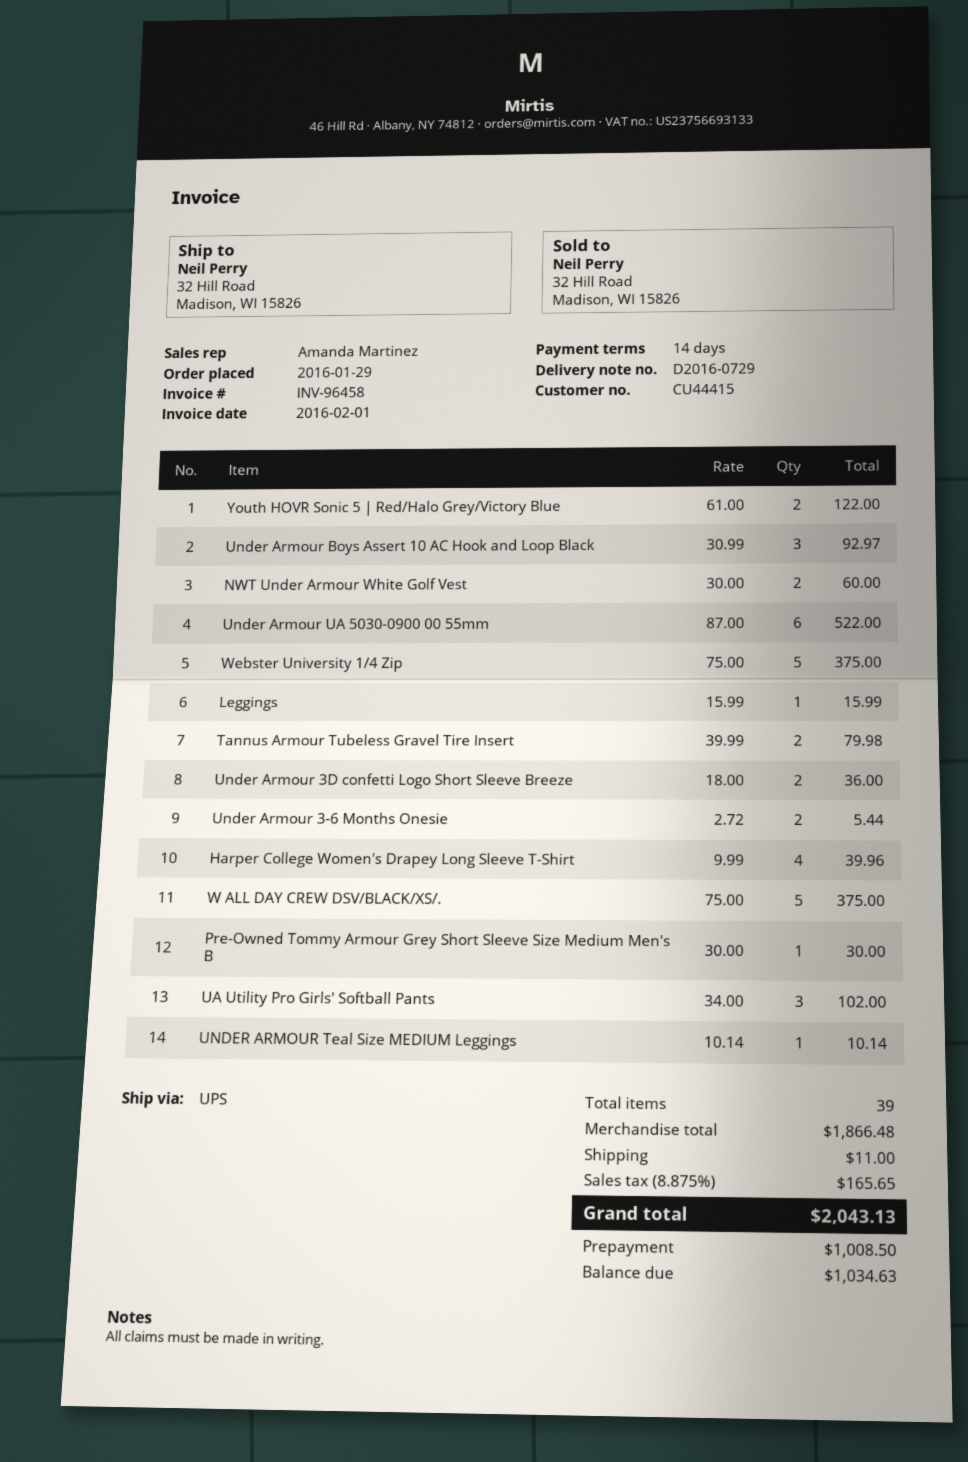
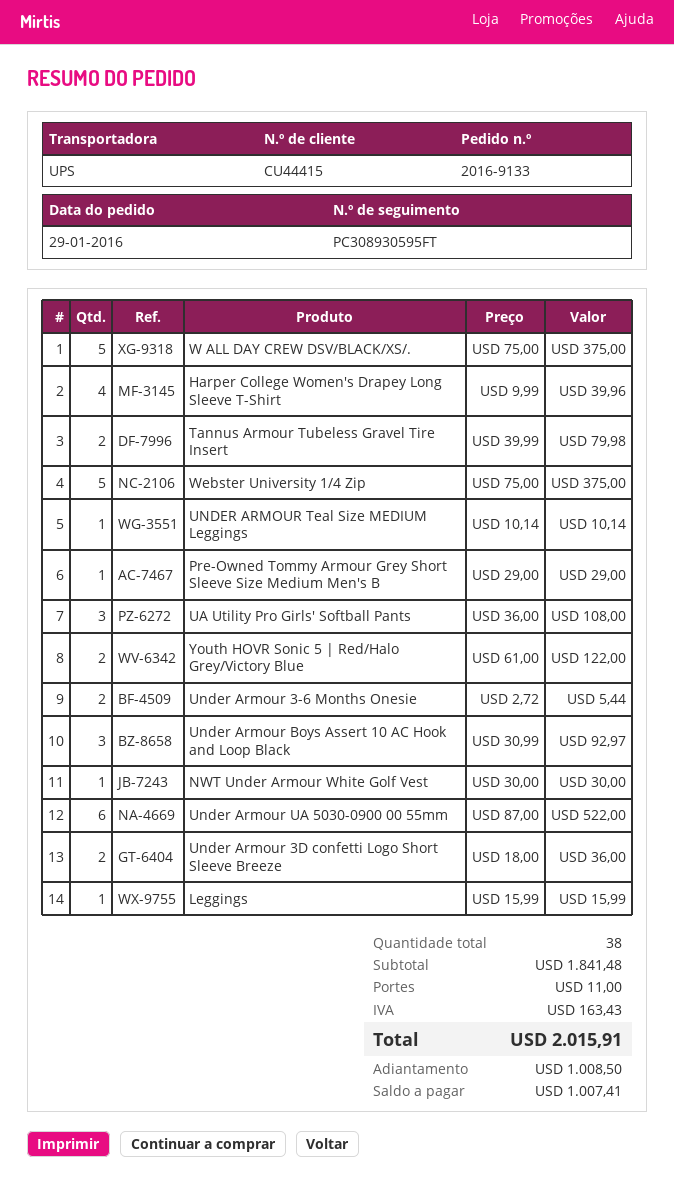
NWT Under Armour White Golf Vest: 2 x 30.00 = 60.00 -> 1 x 30.00 = 30.00
Pre-Owned Tommy Armour Grey Short Sleeve Size Medium Men's B: 1 x 30.00 = 30.00 -> 1 x 29.00 = 29.00
UA Utility Pro Girls' Softball Pants: 3 x 34.00 = 102.00 -> 3 x 36.00 = 108.00
total quantity: 39 -> 38
subtotal: 1866.48 -> 1841.48
tax: 165.65 -> 163.43
total: 2043.13 -> 2015.91
balance: 1034.63 -> 1007.41

